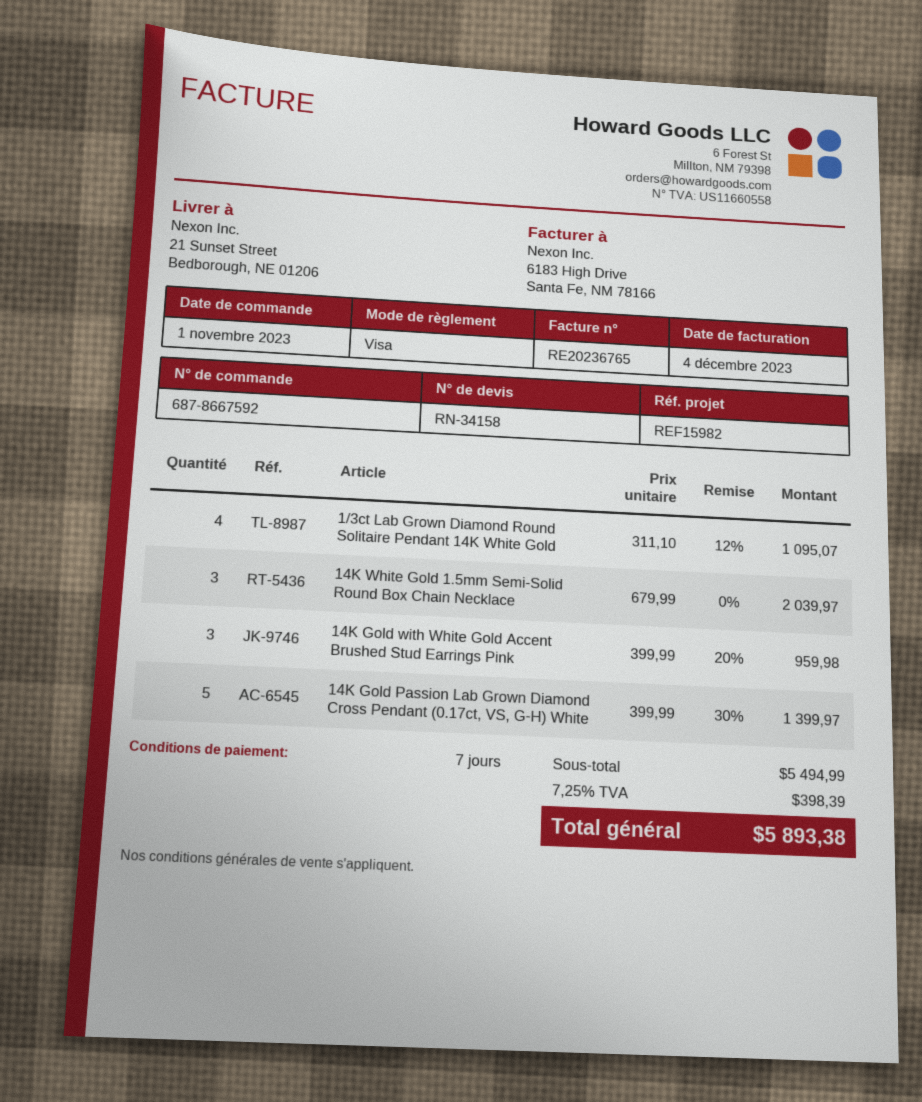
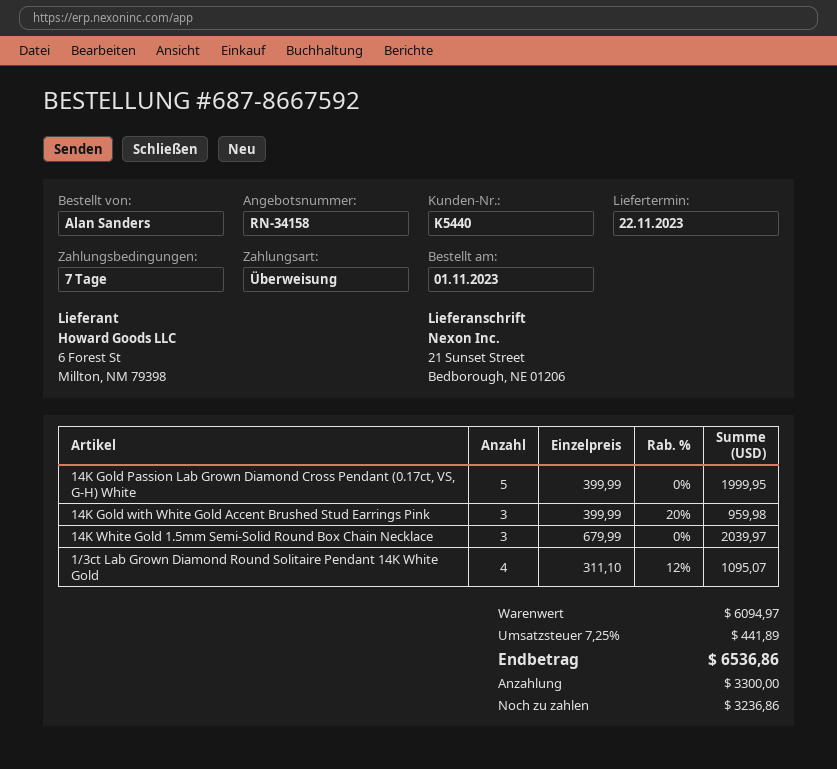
payment method: Visa -> bank transfer
14K Gold Passion Lab Grown Diamond Cross Pendant (0.17ct, VS, G-H) White: 5 x 399.99 - 30% = 1399.97 -> 5 x 399.99 = 1999.95
subtotal: 5494.99 -> 6094.97
tax: 7.25% = 398.39 -> 7.25% = 441.89
total: 5893.38 -> 6536.86

